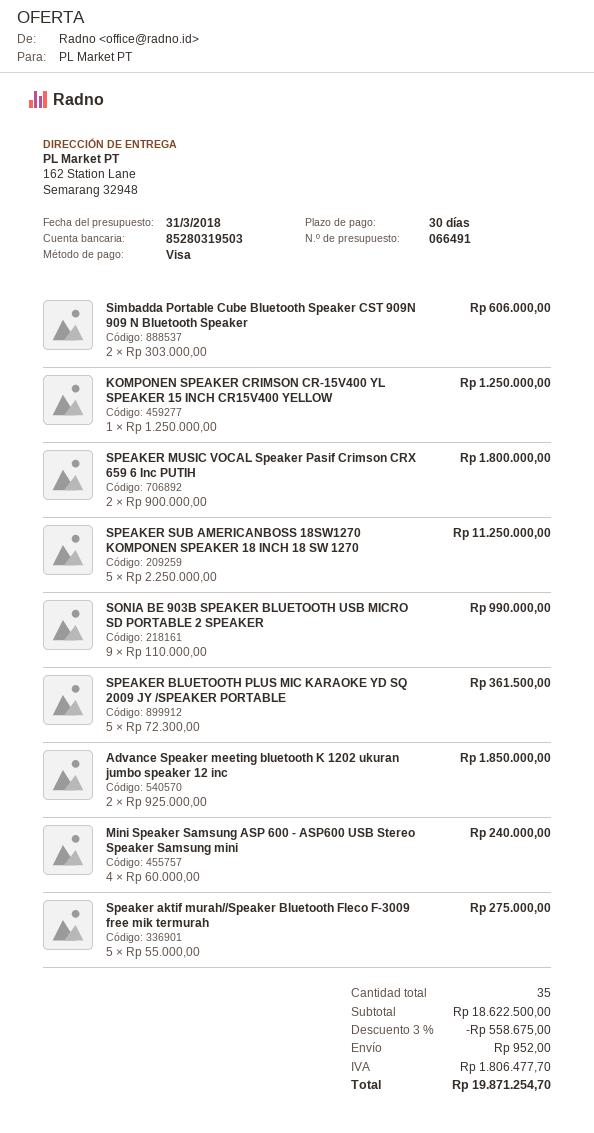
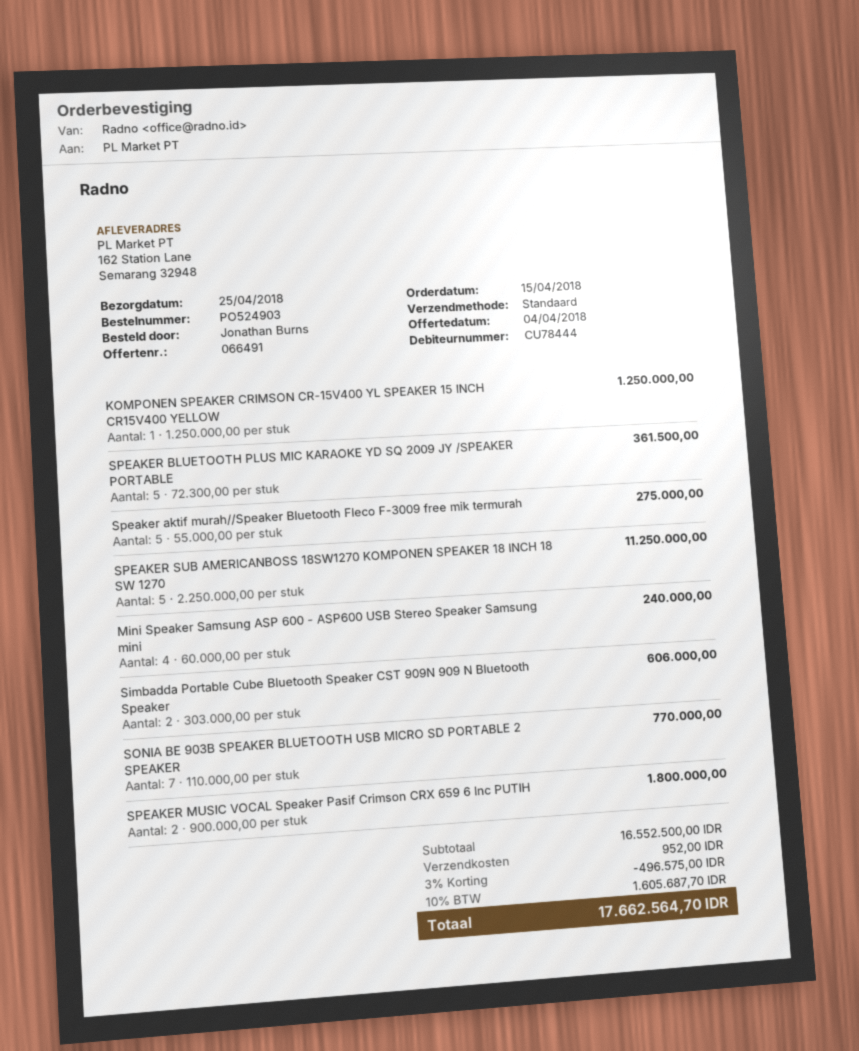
quote date: 2018-03-31 -> 2018-04-04
SONIA BE 903B SPEAKER BLUETOOTH USB MICRO SD PORTABLE 2 SPEAKER: 9 x 110000.00 = 990000.00 -> 7 x 110000.00 = 770000.00
Advance Speaker meeting bluetooth K 1202 ukuran jumbo speaker 12 inc: 2 x 925000.00 = 1850000.00 -> none
subtotal: 18622500.00 -> 16552500.00
discount: 3% = 558675.00 -> 3% = 496575.00
tax: 1806477.70 -> 1605687.70
total: 19871254.70 -> 17662564.70

